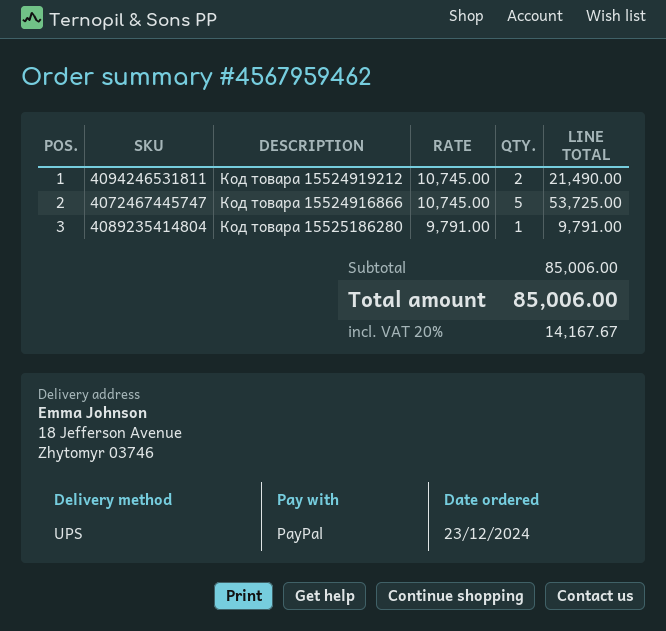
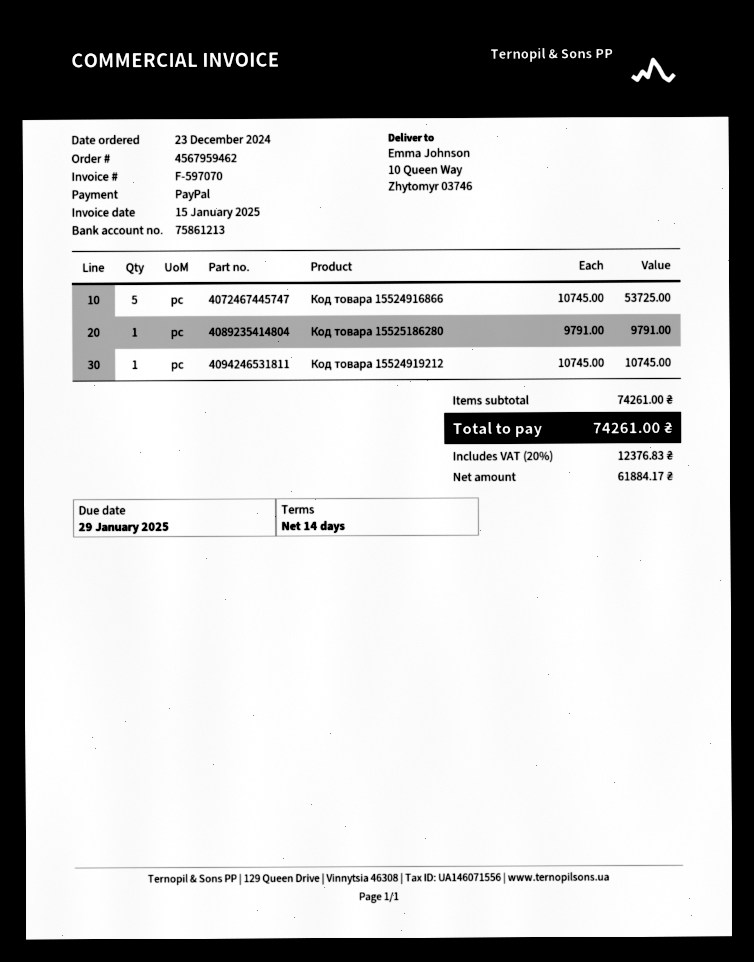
ship to: 18 Jefferson Avenue, Zhytomyr 03746 -> 10 Queen Way, Zhytomyr 03746
Код товара 15524919212: 2 x 10745.00 = 21490.00 -> 1 x 10745.00 = 10745.00
subtotal: 85006.00 -> 74261.00
tax: 20% = 14167.67 -> 20% = 12376.83
total: 85006.00 -> 74261.00

